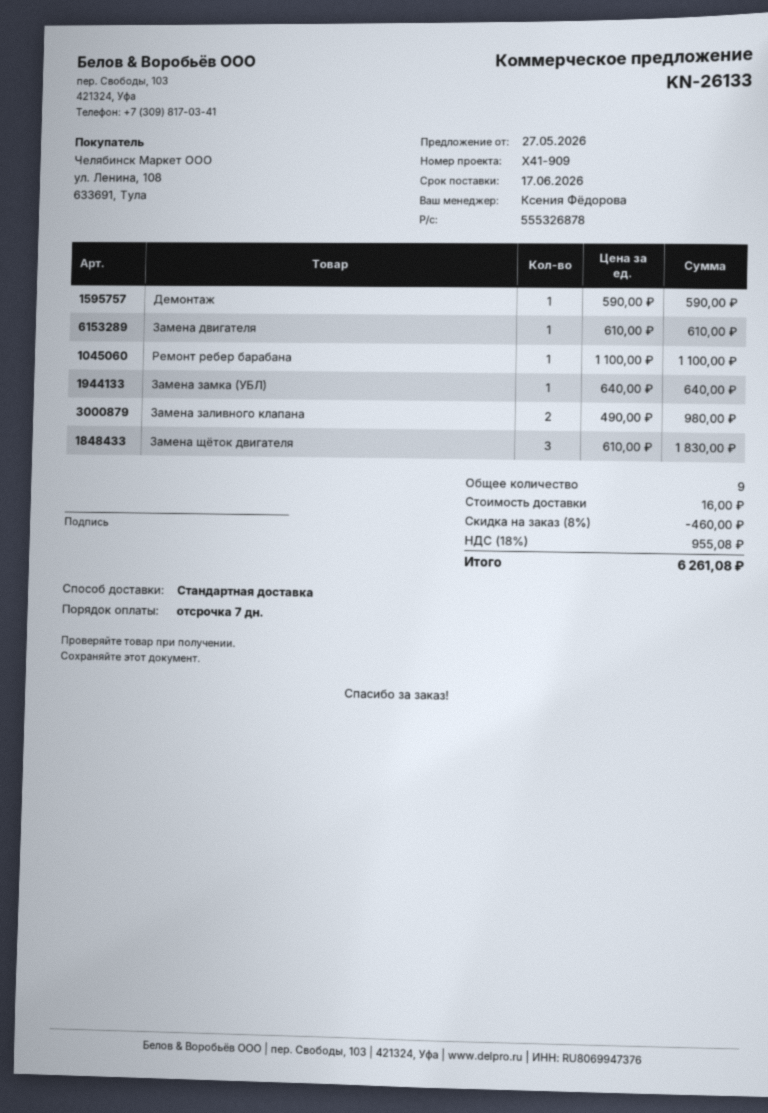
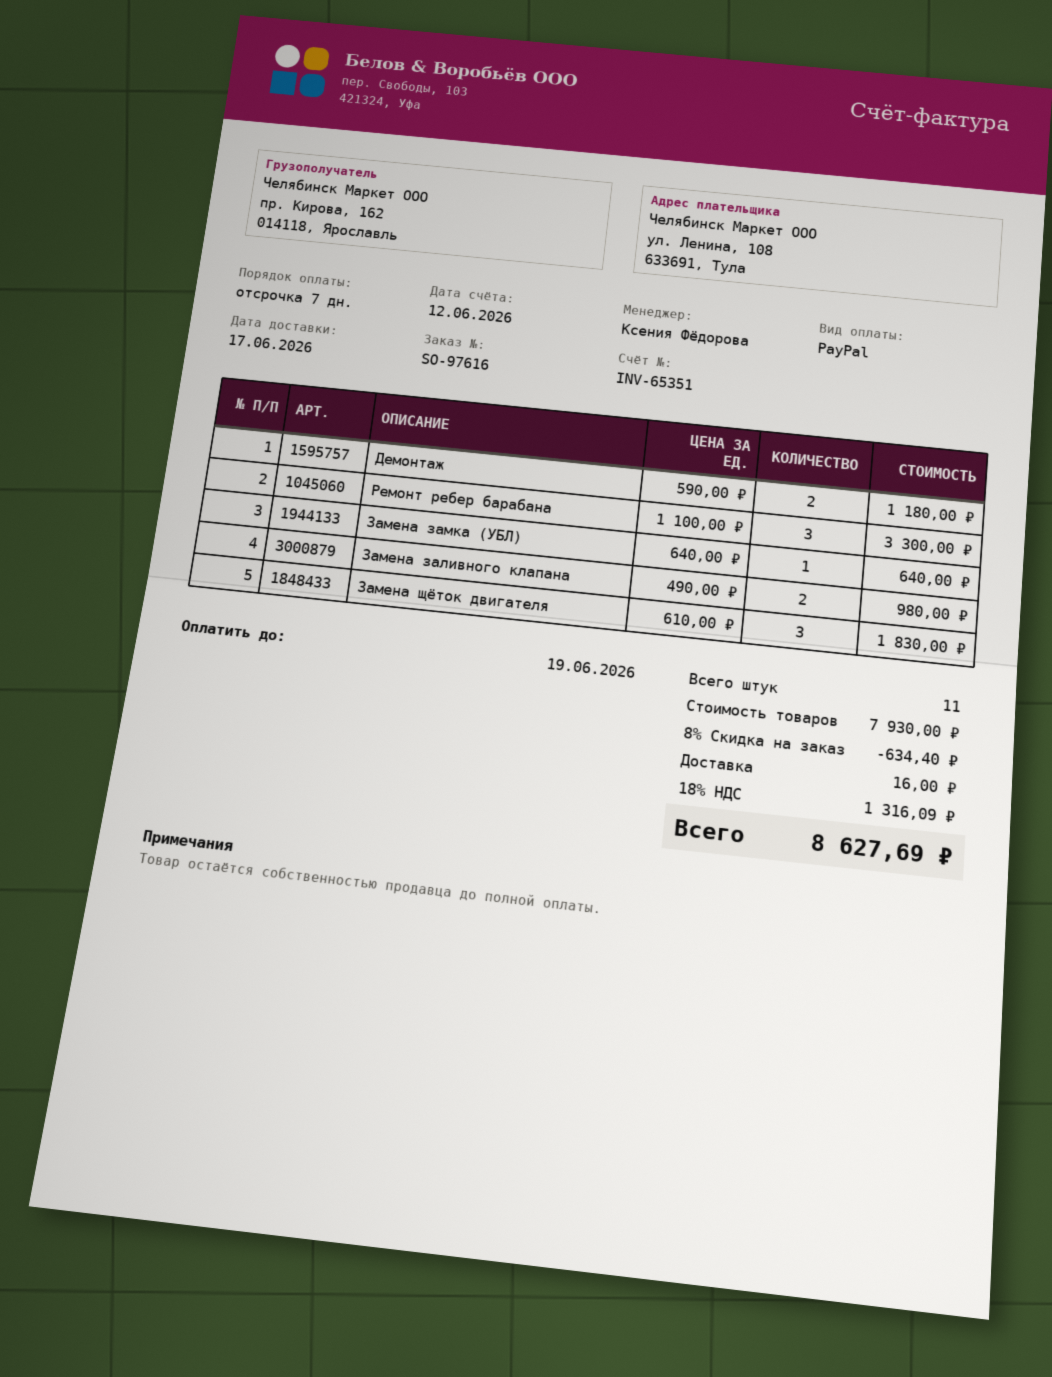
Демонтаж: 1 x 590.00 = 590.00 -> 2 x 590.00 = 1180.00
Замена двигателя: 1 x 610.00 = 610.00 -> none
Ремонт ребер барабана: 1 x 1100.00 = 1100.00 -> 3 x 1100.00 = 3300.00
total quantity: 9 -> 11
discount: 8% = 460.00 -> 8% = 634.40
tax: 18% = 955.08 -> 18% = 1316.09
total: 6261.08 -> 8627.69

